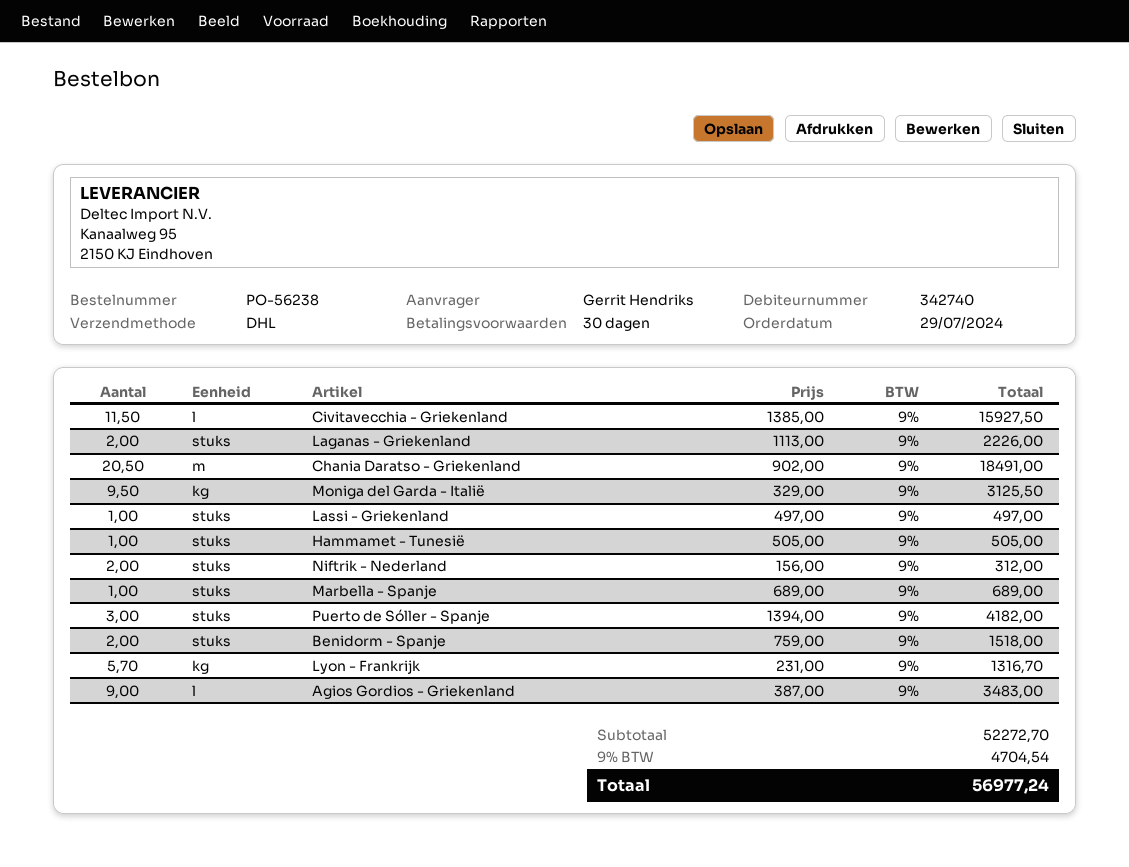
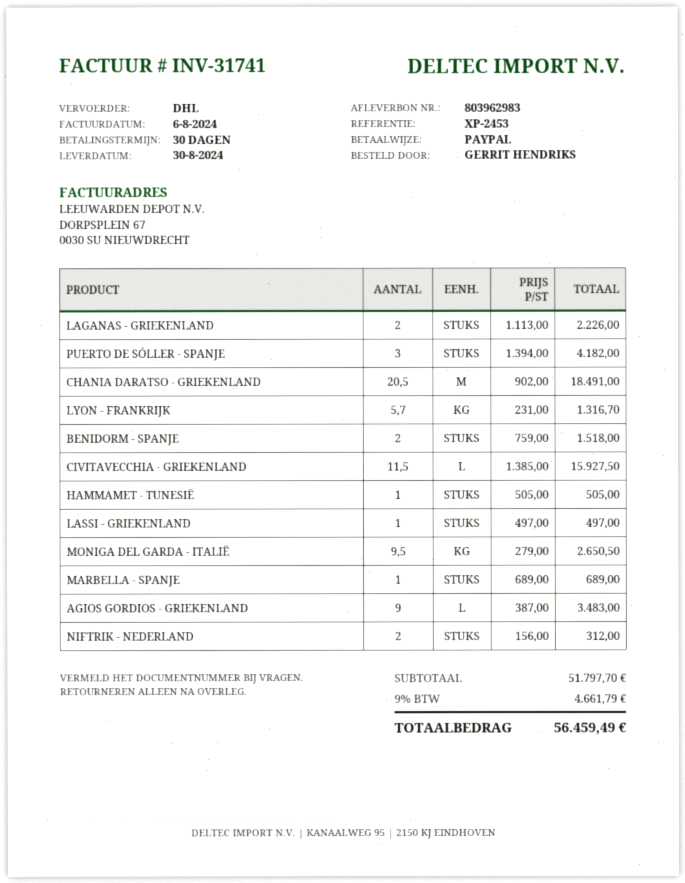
Moniga del Garda - Italië: 9.5 x 329.00 = 3125.50 -> 9.5 x 279.00 = 2650.50
subtotal: 52272.70 -> 51797.70
tax: 9% = 4704.54 -> 9% = 4661.79
total: 56977.24 -> 56459.49

